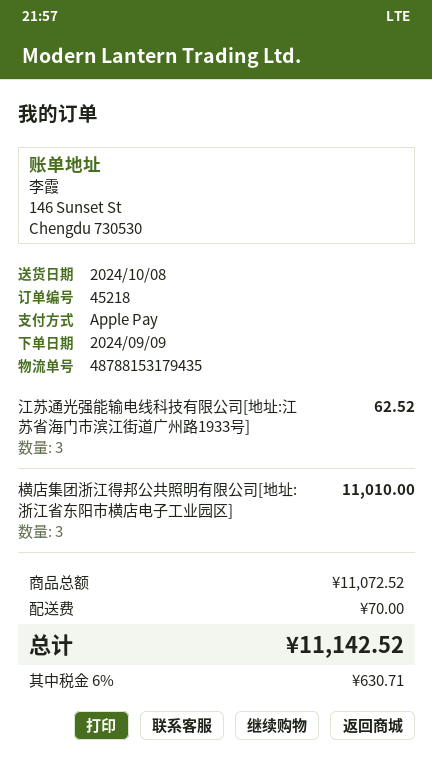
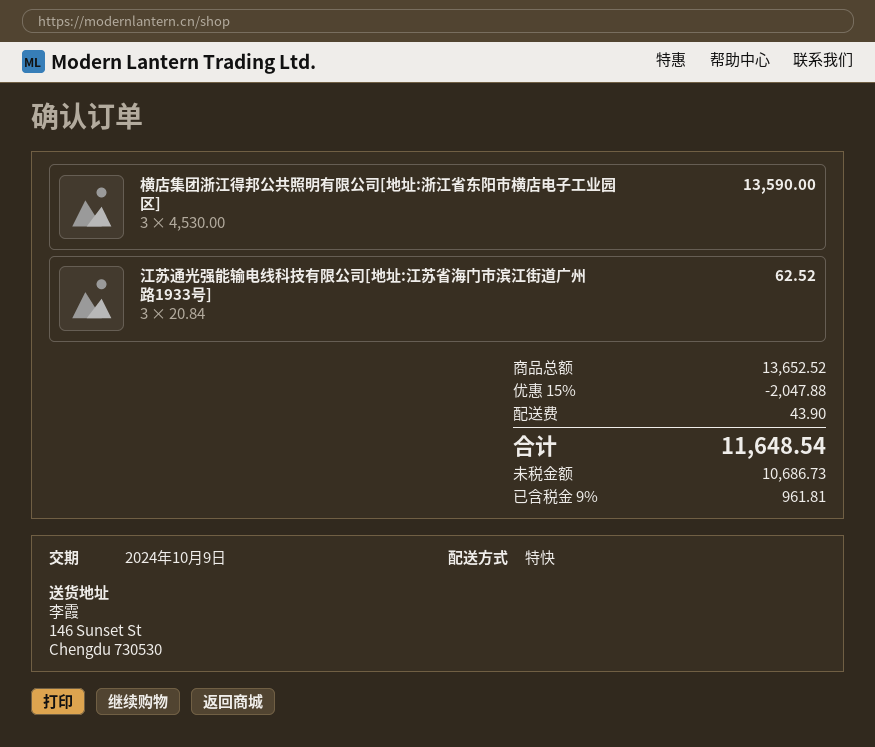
delivery date: 2024-10-08 -> 2024-10-09
横店集团浙江得邦公共照明有限公司[地址:浙江省东阳市横店电子工业园区]: 3 for 11010.00 -> 3 for 13590.00
subtotal: 11072.52 -> 13652.52
discount: none -> 15% = 2047.88
shipping: 70.00 -> 43.90
tax: 6% = 630.71 -> 9% = 961.81
total: 11142.52 -> 11648.54

